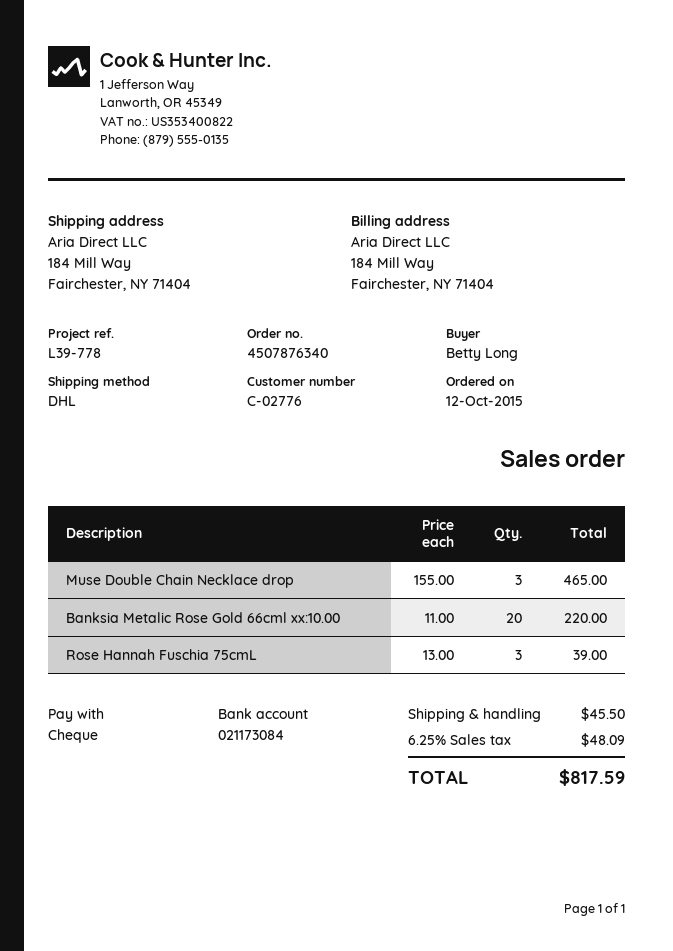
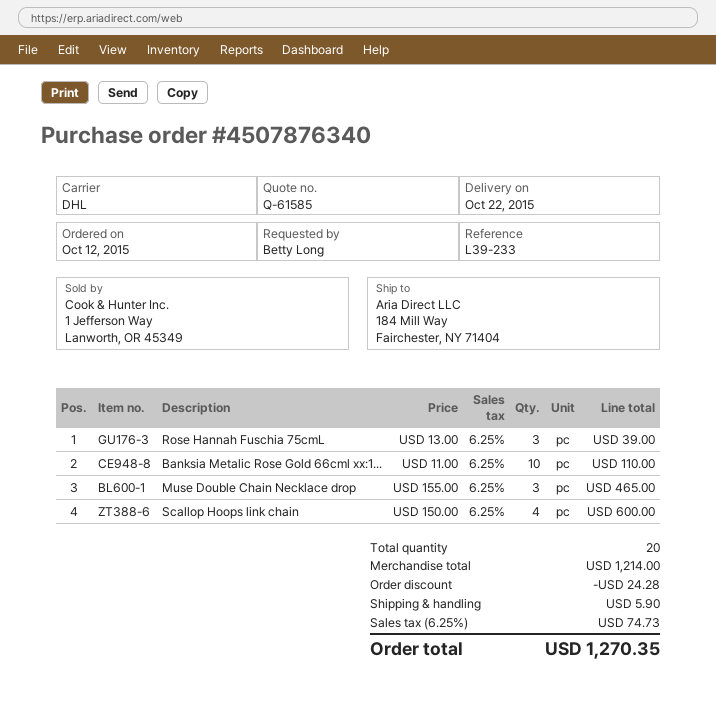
reference: L39-778 -> L39-233
Banksia Metalic Rose Gold 66cml xx:10.00: 20 x 11.00 = 220.00 -> 10 x 11.00 = 110.00
Scallop Hoops link chain: none -> 4 x 150.00 = 600.00
discount: none -> 24.28
shipping: 45.50 -> 5.90
tax: 6.25% = 48.09 -> 6.25% = 74.73
total: 817.59 -> 1270.35

